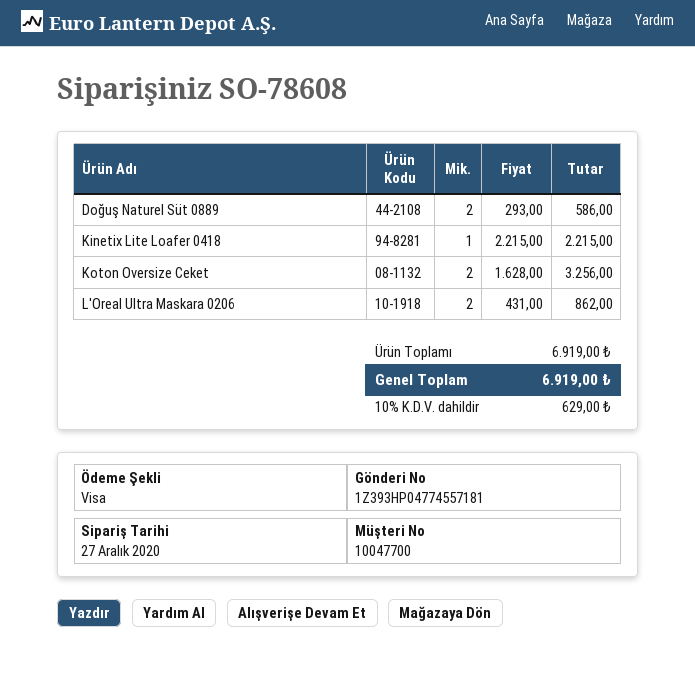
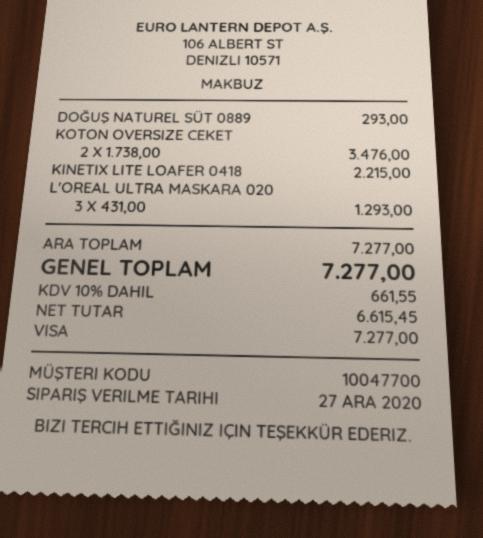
Doğuş Naturel Süt 0889: 2 x 293.00 = 586.00 -> 1 x 293.00 = 293.00
Koton Oversize Ceket: 2 x 1628.00 = 3256.00 -> 2 x 1738.00 = 3476.00
L'Oreal Ultra Maskara 0206: 2 x 431.00 = 862.00 -> 3 x 431.00 = 1293.00
subtotal: 6919.00 -> 7277.00
tax: 10% = 629.00 -> 10% = 661.55
total: 6919.00 -> 7277.00

